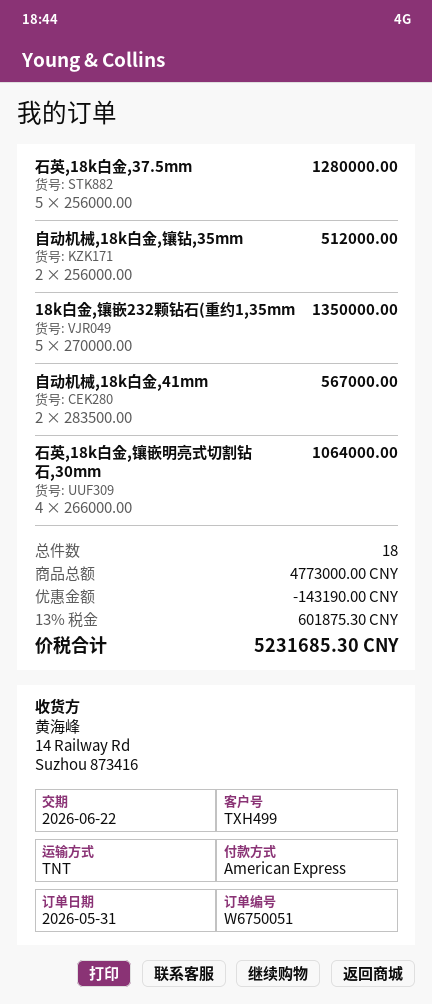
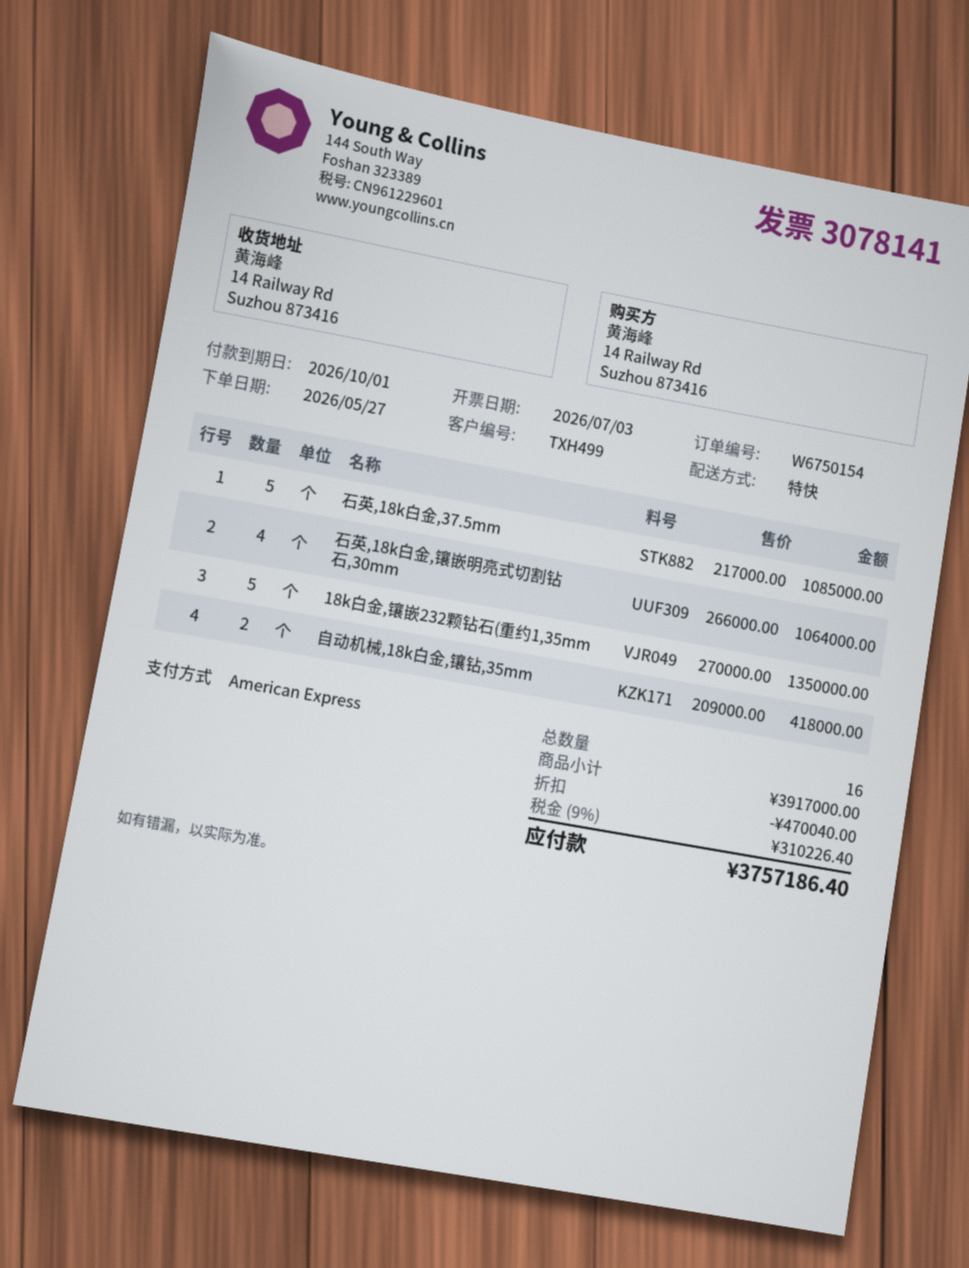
order number: W6750051 -> W6750154
order date: 2026-05-31 -> 2026-05-27
shipping method: TNT -> express
石英,18k白金,37.5mm: 5 x 256000.00 = 1280000.00 -> 5 x 217000.00 = 1085000.00
自动机械,18k白金,镶钻,35mm: 2 x 256000.00 = 512000.00 -> 2 x 209000.00 = 418000.00
自动机械,18k白金,41mm: 2 x 283500.00 = 567000.00 -> none
total quantity: 18 -> 16
subtotal: 4773000.00 -> 3917000.00
discount: 143190.00 -> 470040.00
tax: 13% = 601875.30 -> 9% = 310226.40
total: 5231685.30 -> 3757186.40

